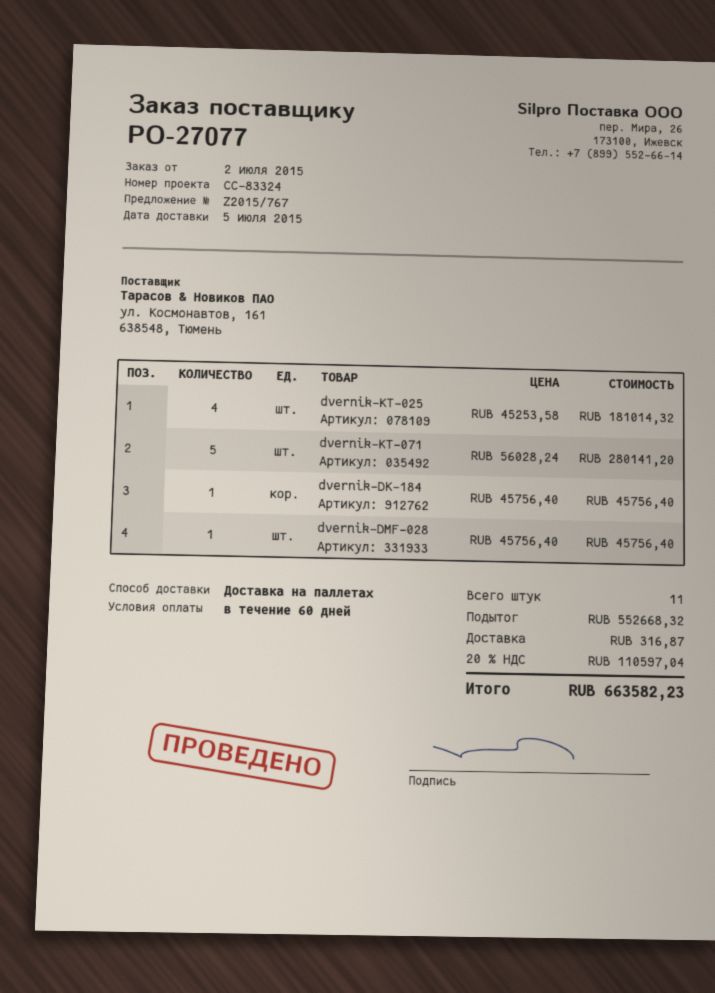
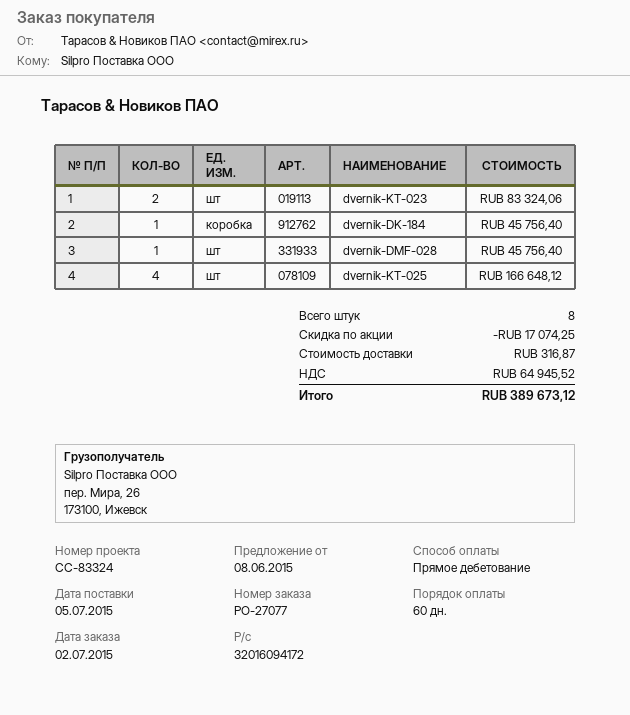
dvernik-KT-025: 4 for 181014.32 -> 4 for 166648.12
dvernik-KT-071: 5 for 280141.20 -> none
dvernik-KT-023: none -> 2 for 83324.06
total quantity: 11 -> 8
discount: none -> 17074.25
tax: 110597.04 -> 64945.52
total: 663582.23 -> 389673.12

